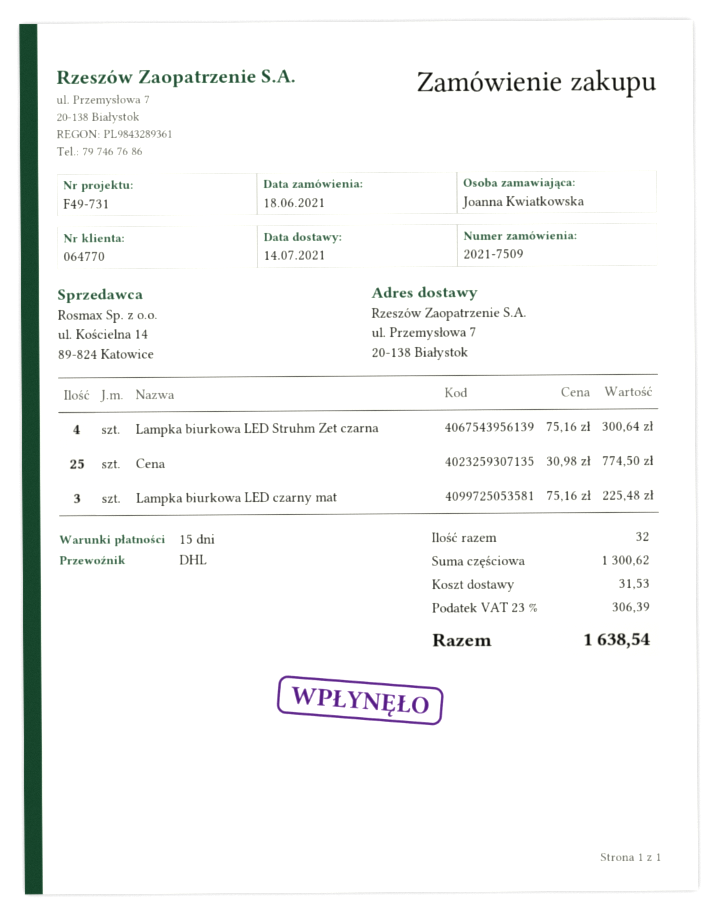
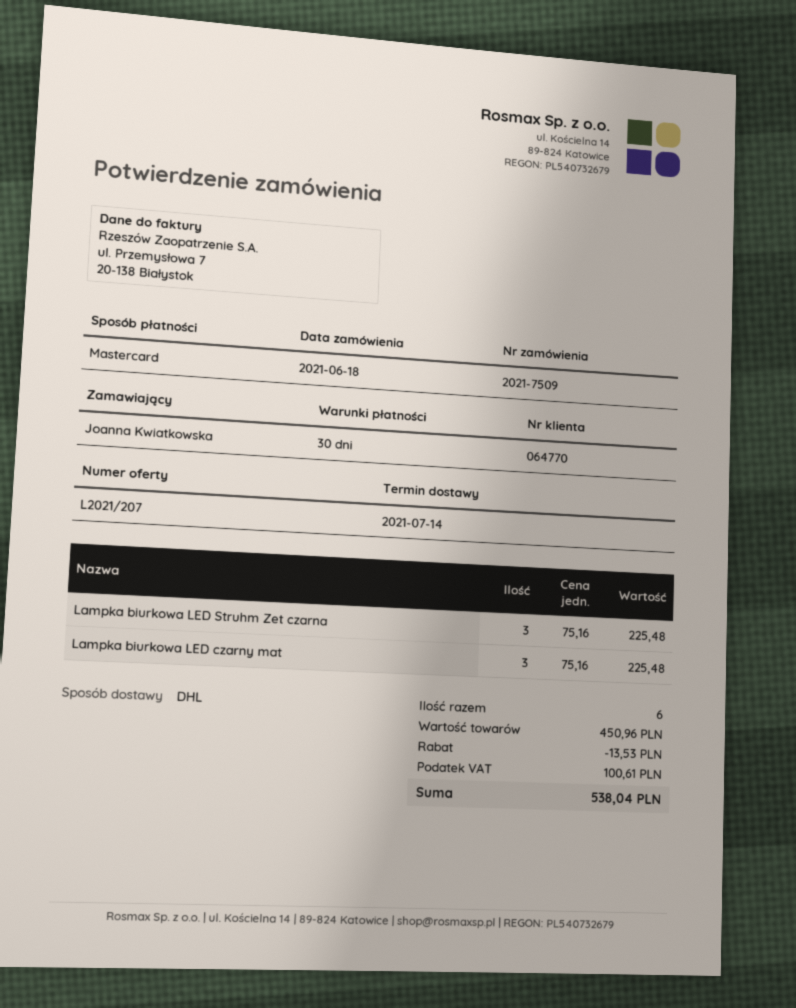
payment terms: 15 days -> 30 days
Lampka biurkowa LED Struhm Zet czarna: 4 x 75.16 = 300.64 -> 3 x 75.16 = 225.48
Cena: 25 x 30.98 = 774.50 -> none
total quantity: 32 -> 6
subtotal: 1300.62 -> 450.96
discount: none -> 13.53
shipping: 31.53 -> none
tax: 306.39 -> 100.61
total: 1638.54 -> 538.04

